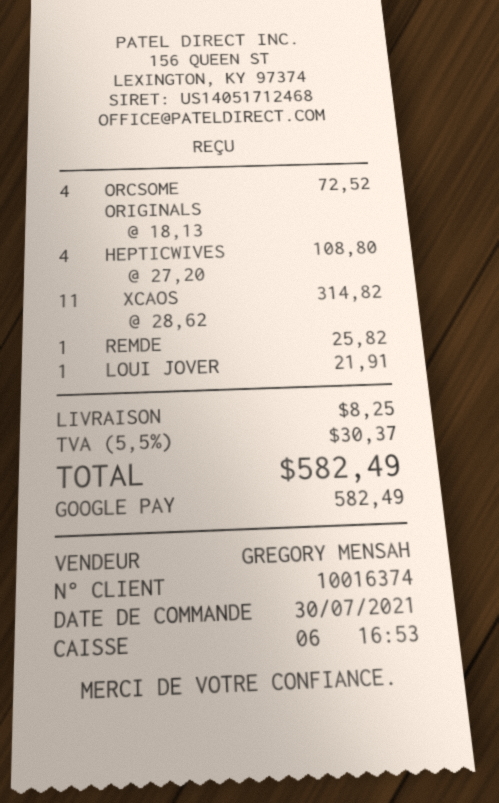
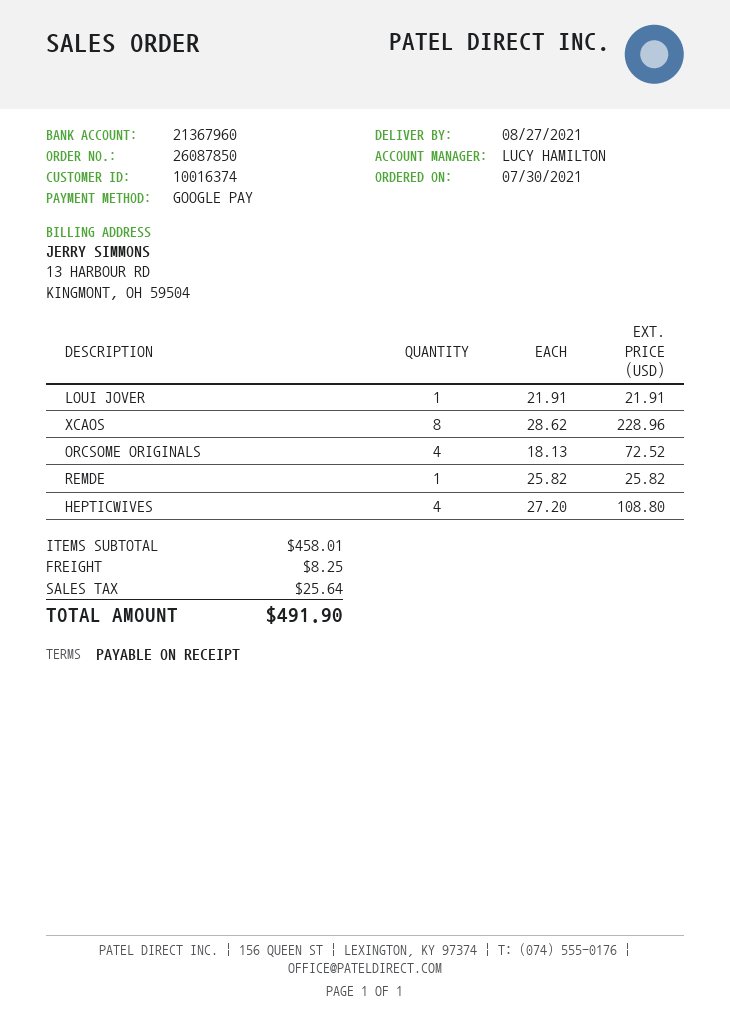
sales rep: GREGORY MENSAH -> LUCY HAMILTON
XCAOS: 11 x 28.62 = 314.82 -> 8 x 28.62 = 228.96
tax: 30.37 -> 25.64
total: 582.49 -> 491.90

